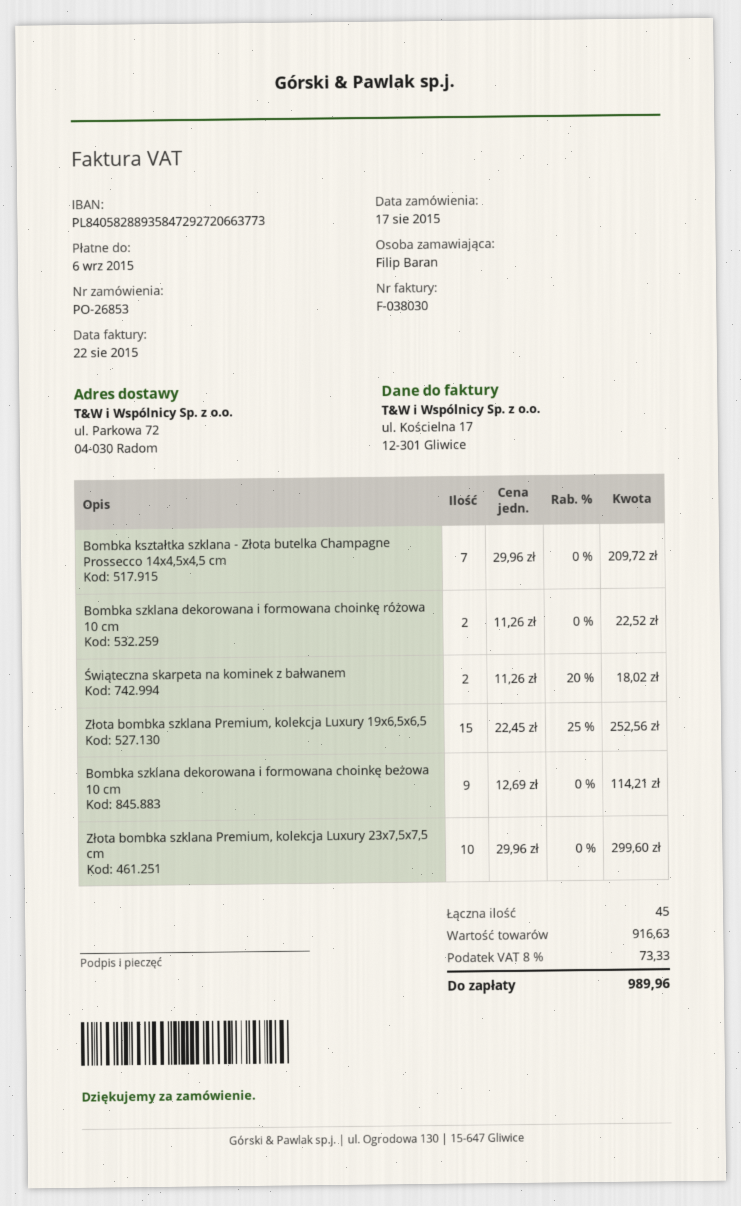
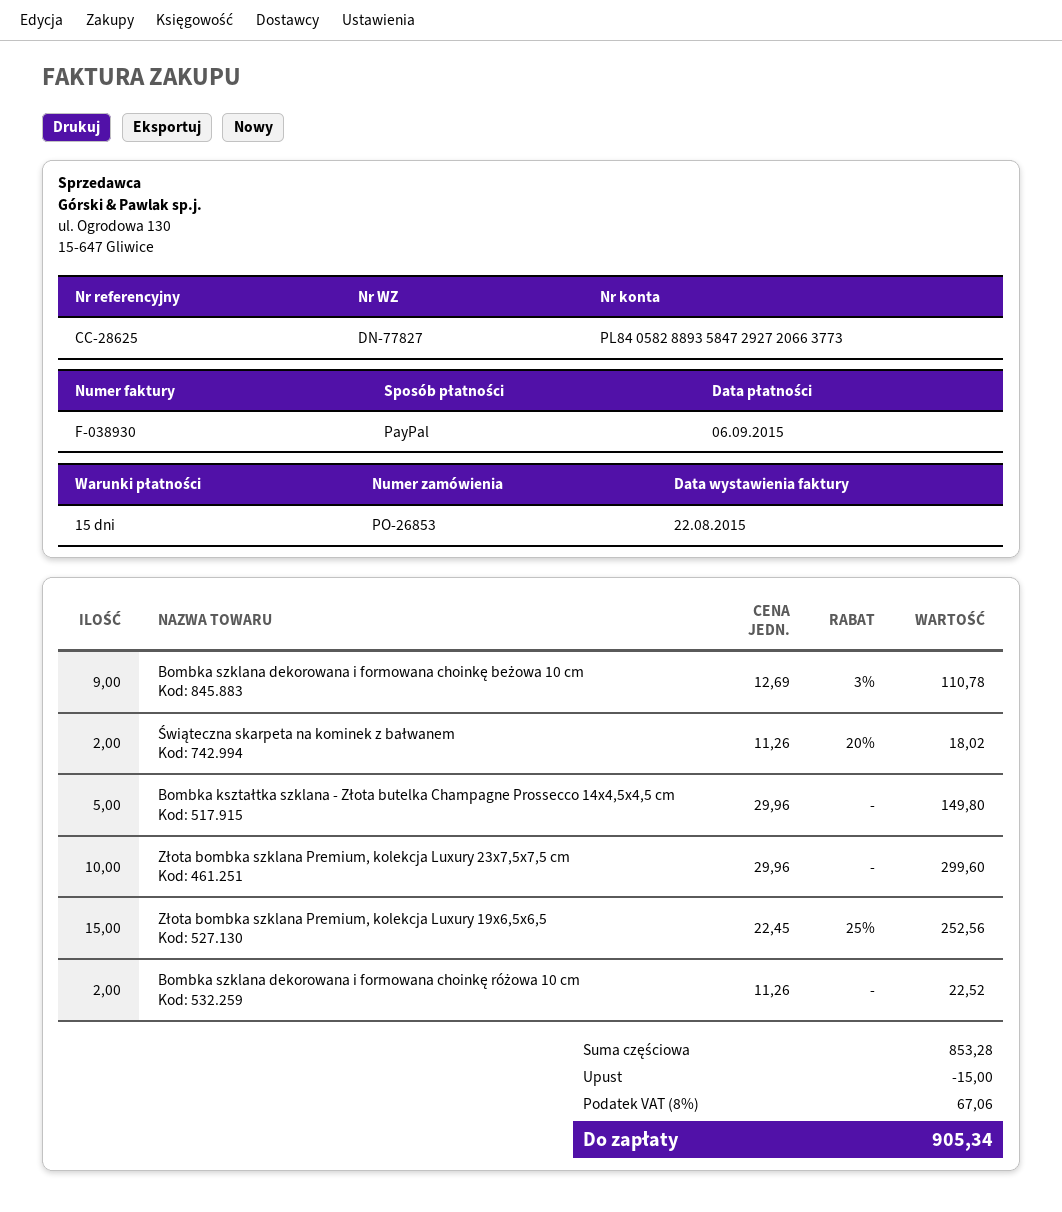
invoice number: F-038030 -> F-038930
Bombka kształtka szklana - Złota butelka Champagne Prossecco 14x4,5x4,5 cm: 7 x 29.96 = 209.72 -> 5 x 29.96 = 149.80
Bombka szklana dekorowana i formowana choinkę beżowa 10 cm: 9 x 12.69 = 114.21 -> 9 x 12.69 - 3% = 110.78
subtotal: 916.63 -> 853.28
discount: none -> 15.00
tax: 8% = 73.33 -> 8% = 67.06
total: 989.96 -> 905.34

